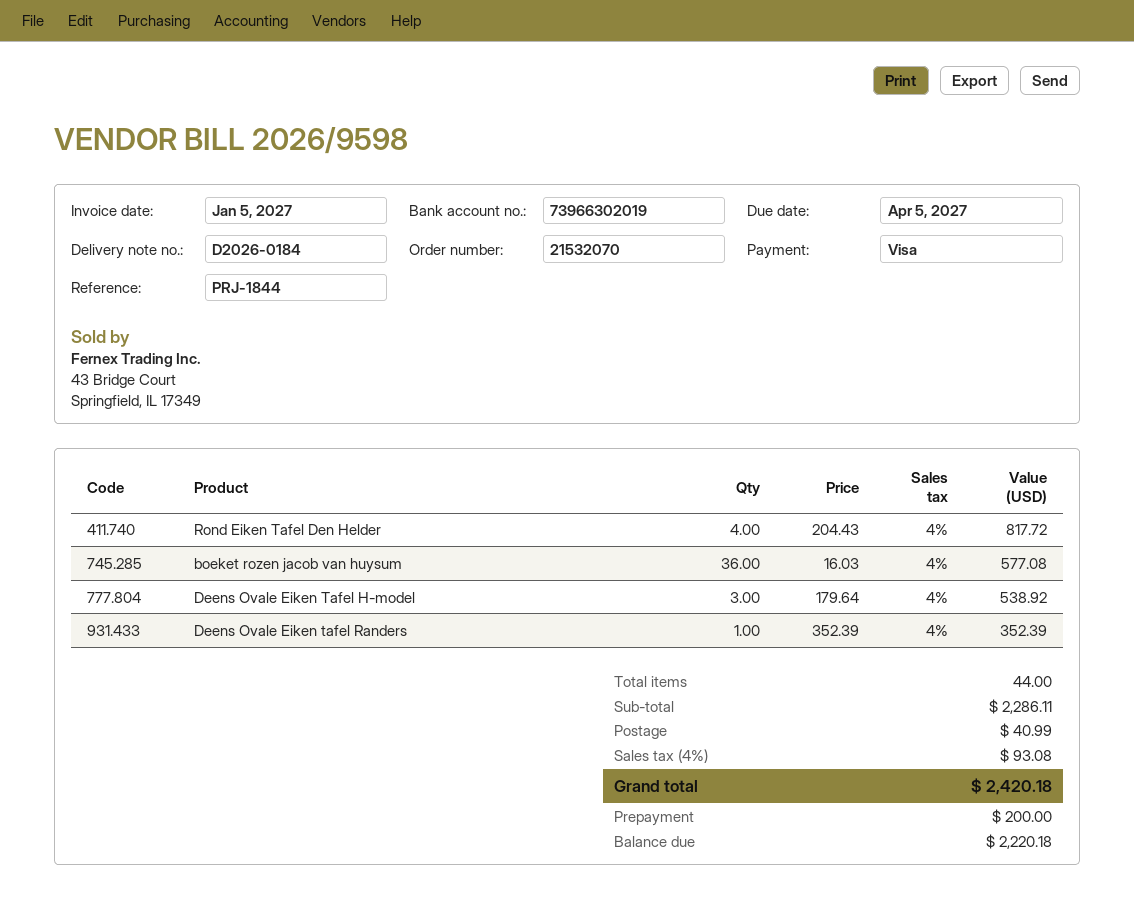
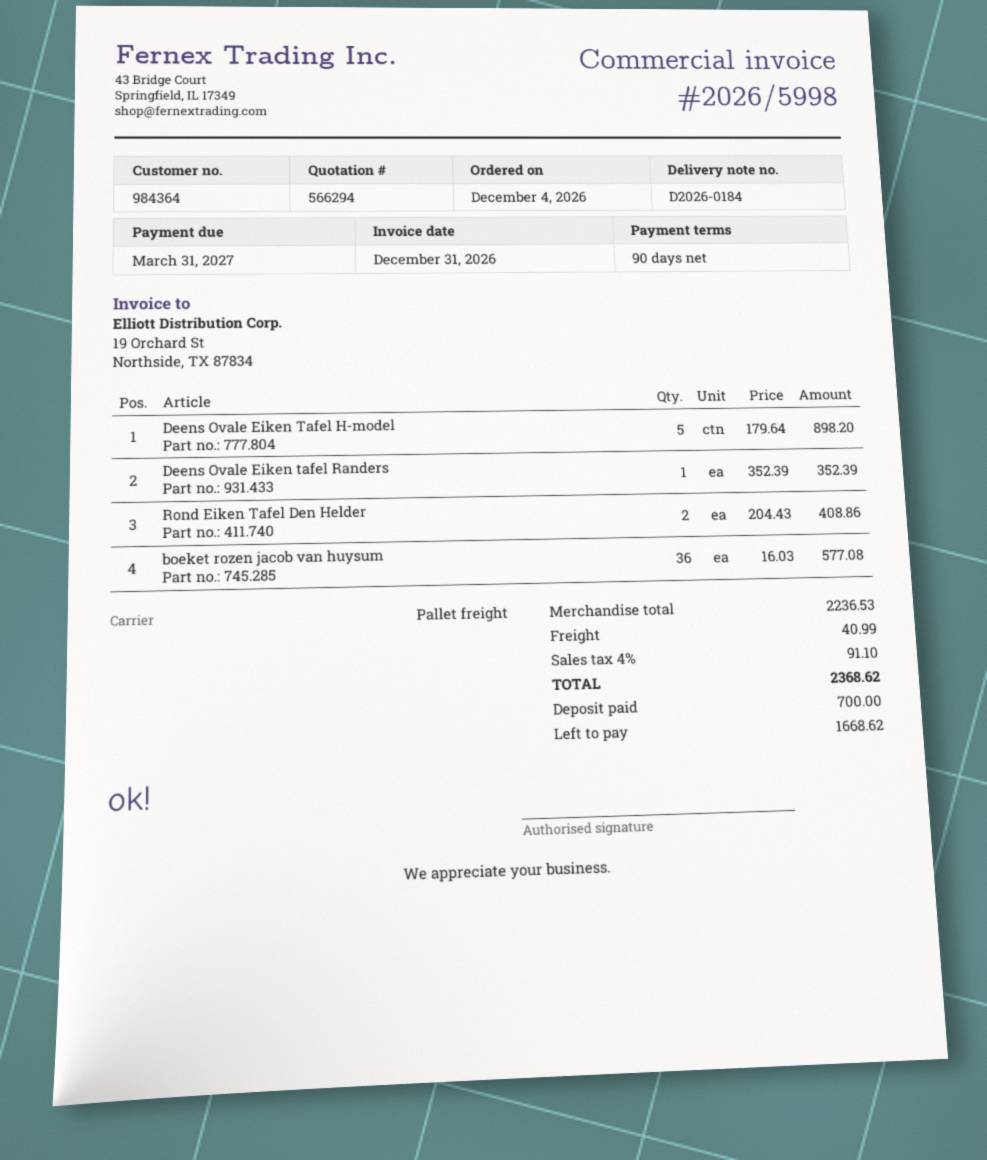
invoice number: 2026/9598 -> 2026/5998
invoice date: 2027-01-05 -> 2026-12-31
due date: 2027-04-05 -> 2027-03-31
Rond Eiken Tafel Den Helder: 4 x 204.43 = 817.72 -> 2 x 204.43 = 408.86
Deens Ovale Eiken Tafel H-model: 3 x 179.64 = 538.92 -> 5 x 179.64 = 898.20
subtotal: 2286.11 -> 2236.53
tax: 4% = 93.08 -> 4% = 91.10
total: 2420.18 -> 2368.62
deposit: 200.00 -> 700.00
balance: 2220.18 -> 1668.62

